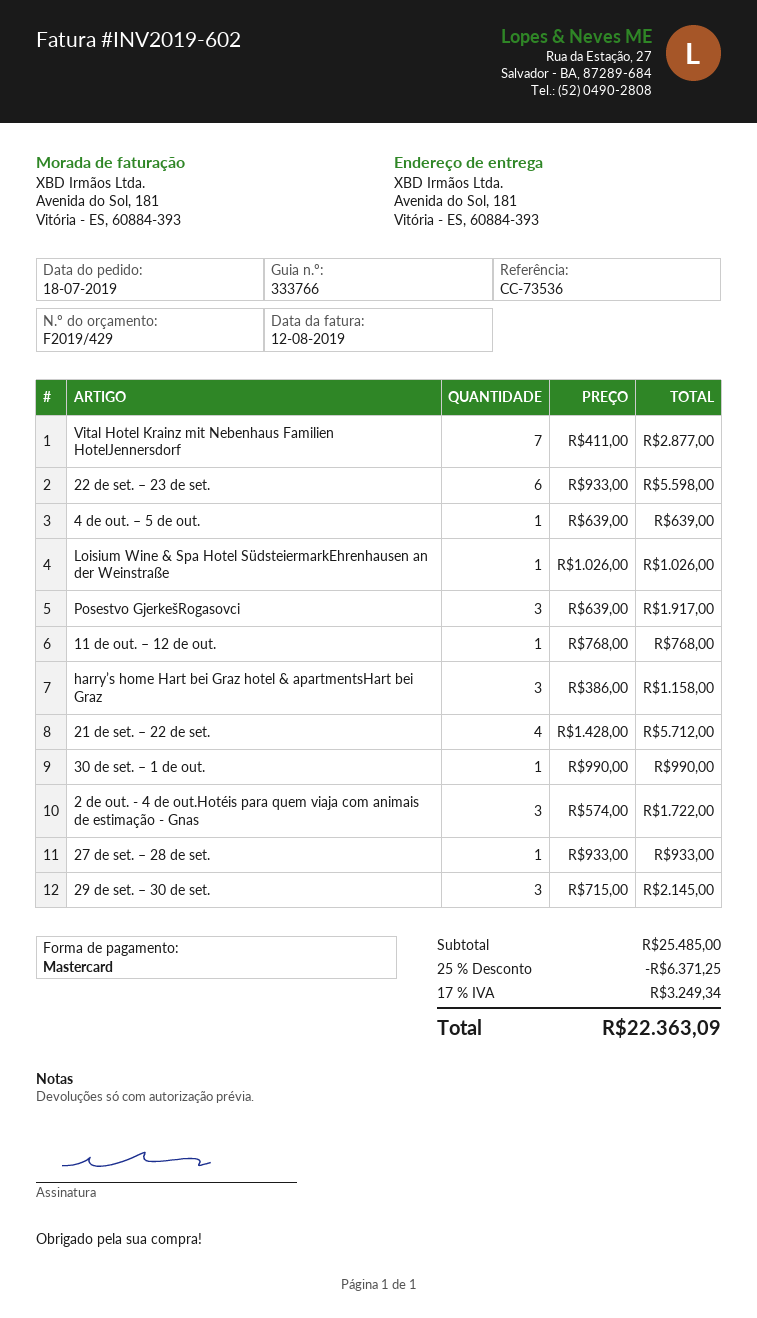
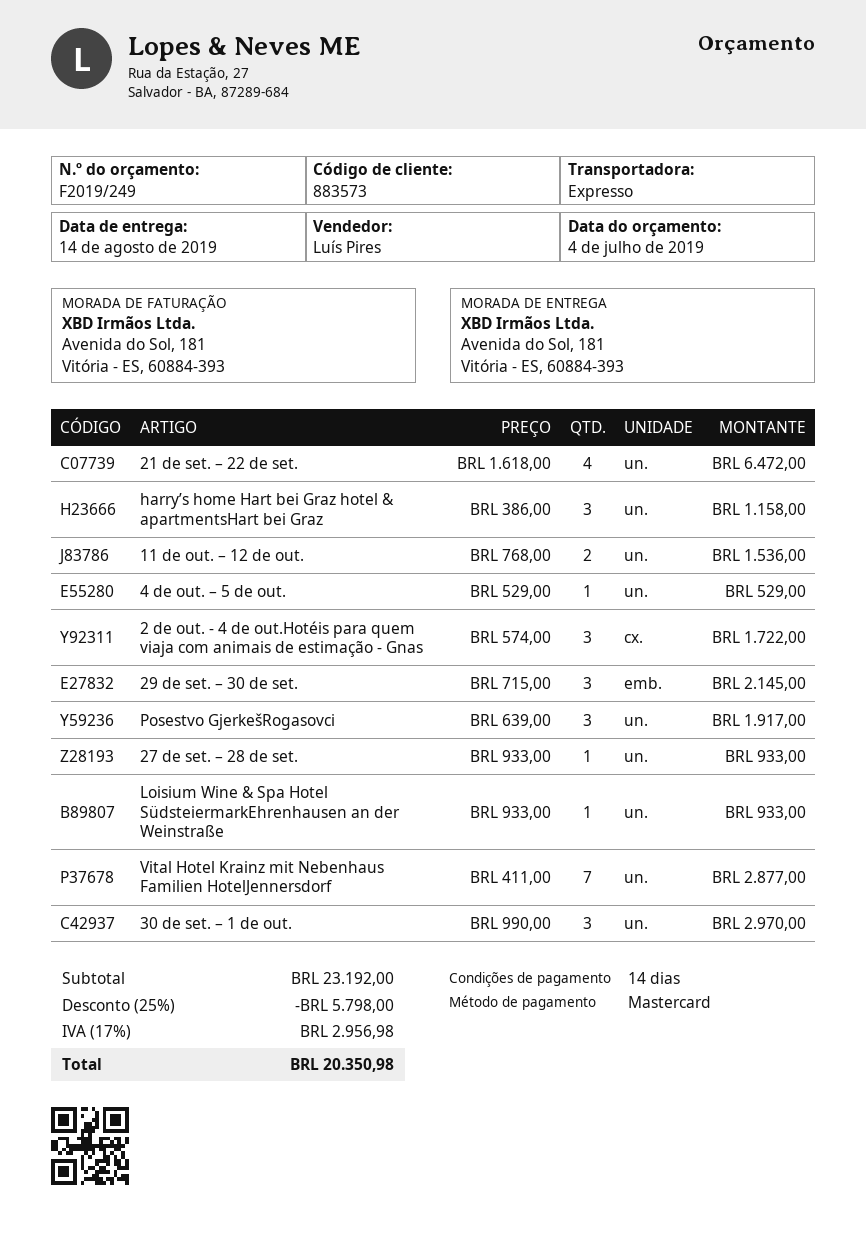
quote number: F2019/429 -> F2019/249
22 de set. – 23 de set.: 6 x 933.00 = 5598.00 -> none
4 de out. – 5 de out.: 1 x 639.00 = 639.00 -> 1 x 529.00 = 529.00
Loisium Wine & Spa Hotel SüdsteiermarkEhrenhausen an der Weinstraße: 1 x 1026.00 = 1026.00 -> 1 x 933.00 = 933.00
11 de out. – 12 de out.: 1 x 768.00 = 768.00 -> 2 x 768.00 = 1536.00
21 de set. – 22 de set.: 4 x 1428.00 = 5712.00 -> 4 x 1618.00 = 6472.00
30 de set. – 1 de out.: 1 x 990.00 = 990.00 -> 3 x 990.00 = 2970.00
subtotal: 25485.00 -> 23192.00
discount: 25% = 6371.25 -> 25% = 5798.00
tax: 17% = 3249.34 -> 17% = 2956.98
total: 22363.09 -> 20350.98

